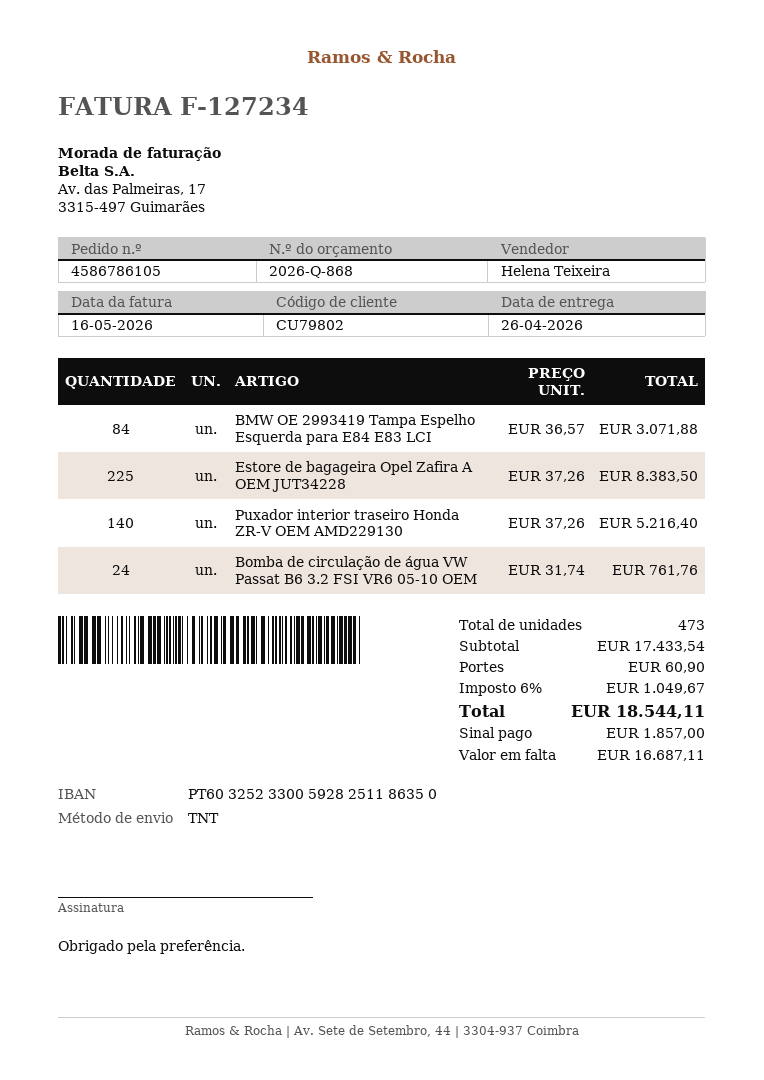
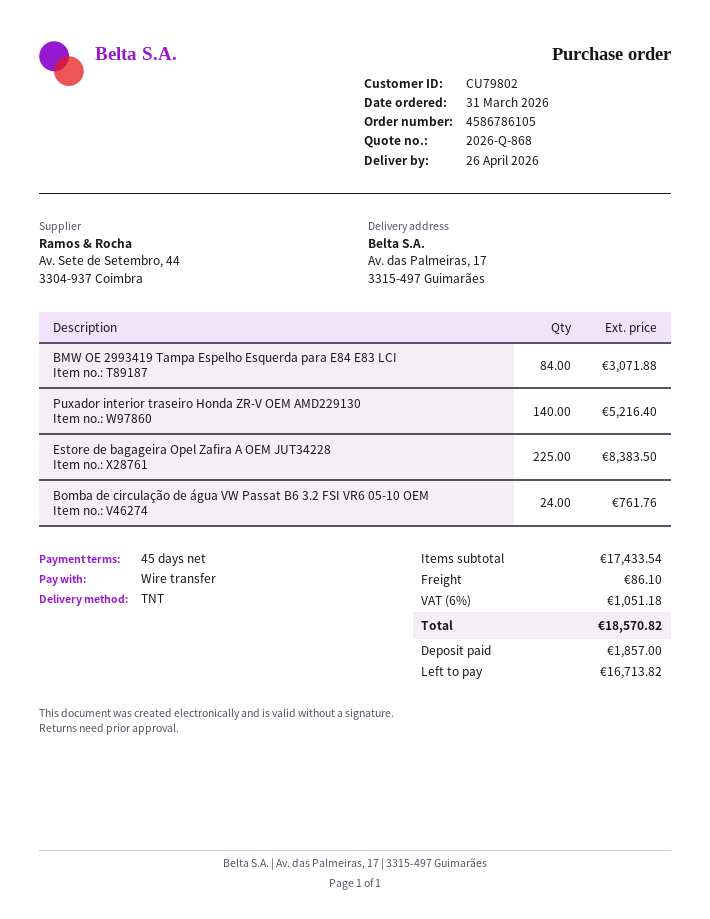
shipping: 60.90 -> 86.10
tax: 6% = 1049.67 -> 6% = 1051.18
total: 18544.11 -> 18570.82
balance: 16687.11 -> 16713.82

